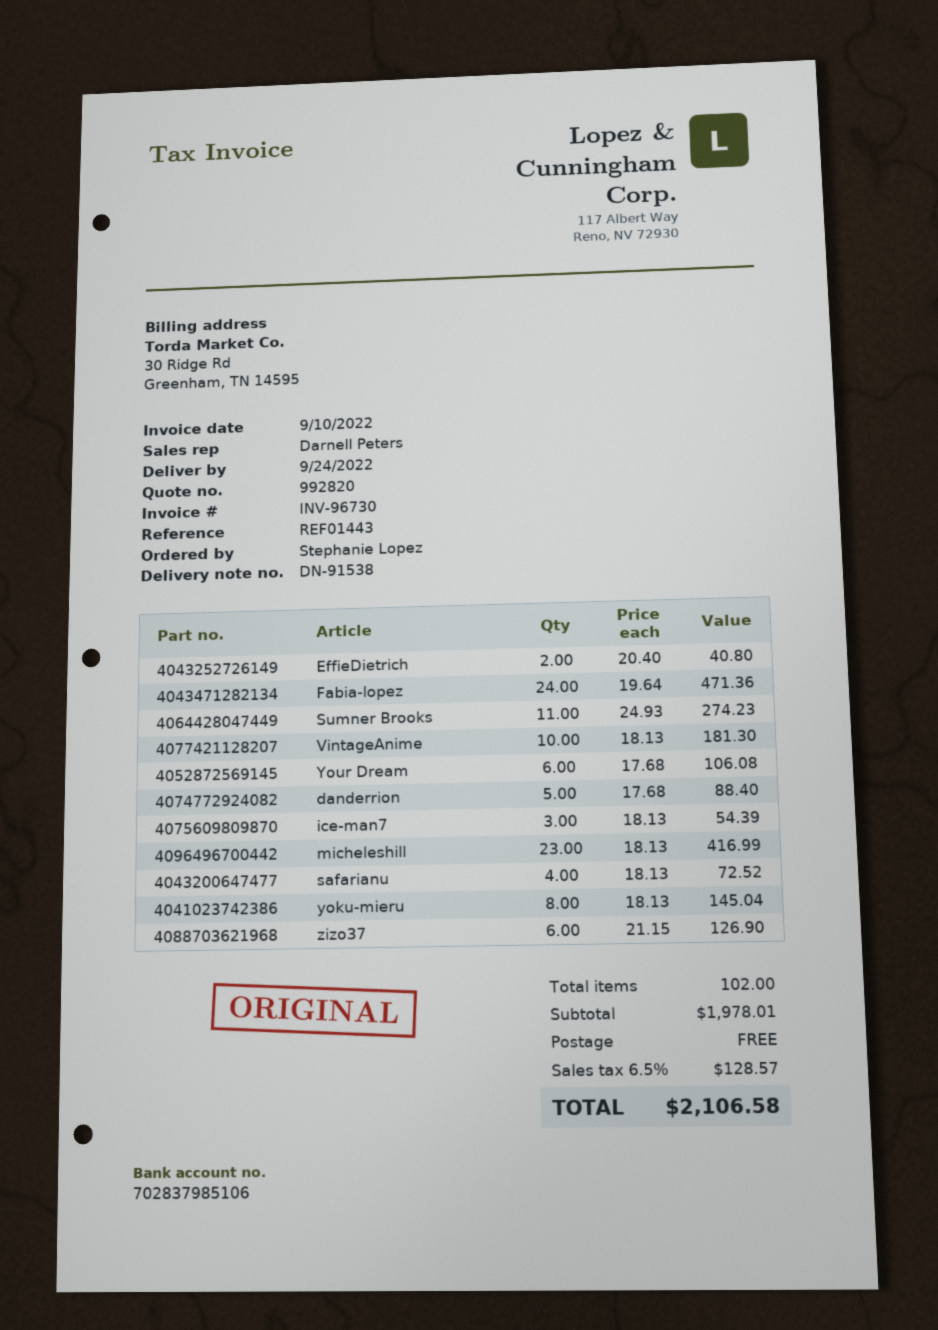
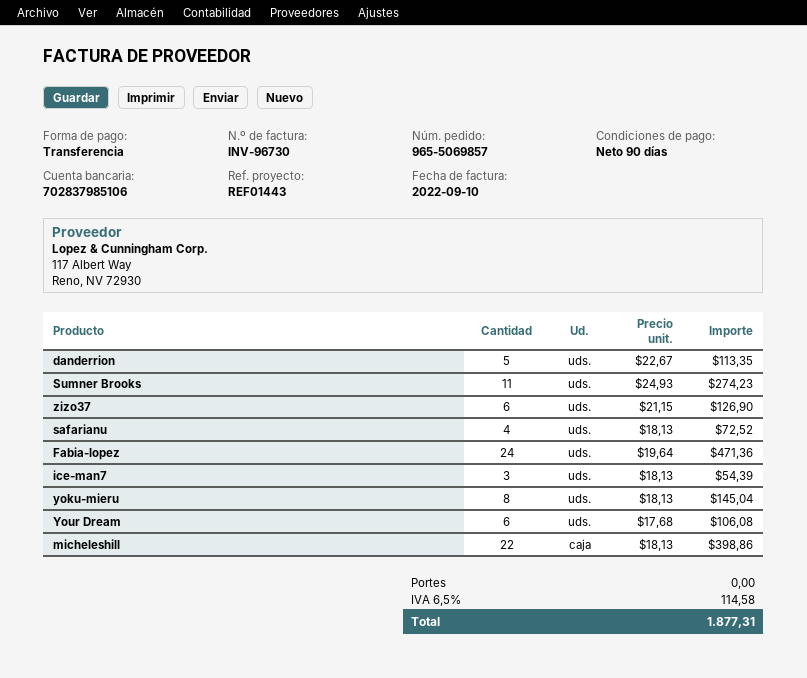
EffieDietrich: 2 x 20.40 = 40.80 -> none
VintageAnime: 10 x 18.13 = 181.30 -> none
danderrion: 5 x 17.68 = 88.40 -> 5 x 22.67 = 113.35
micheleshill: 23 x 18.13 = 416.99 -> 22 x 18.13 = 398.86
tax: 6.5% = 128.57 -> 6.5% = 114.58
total: 2106.58 -> 1877.31

